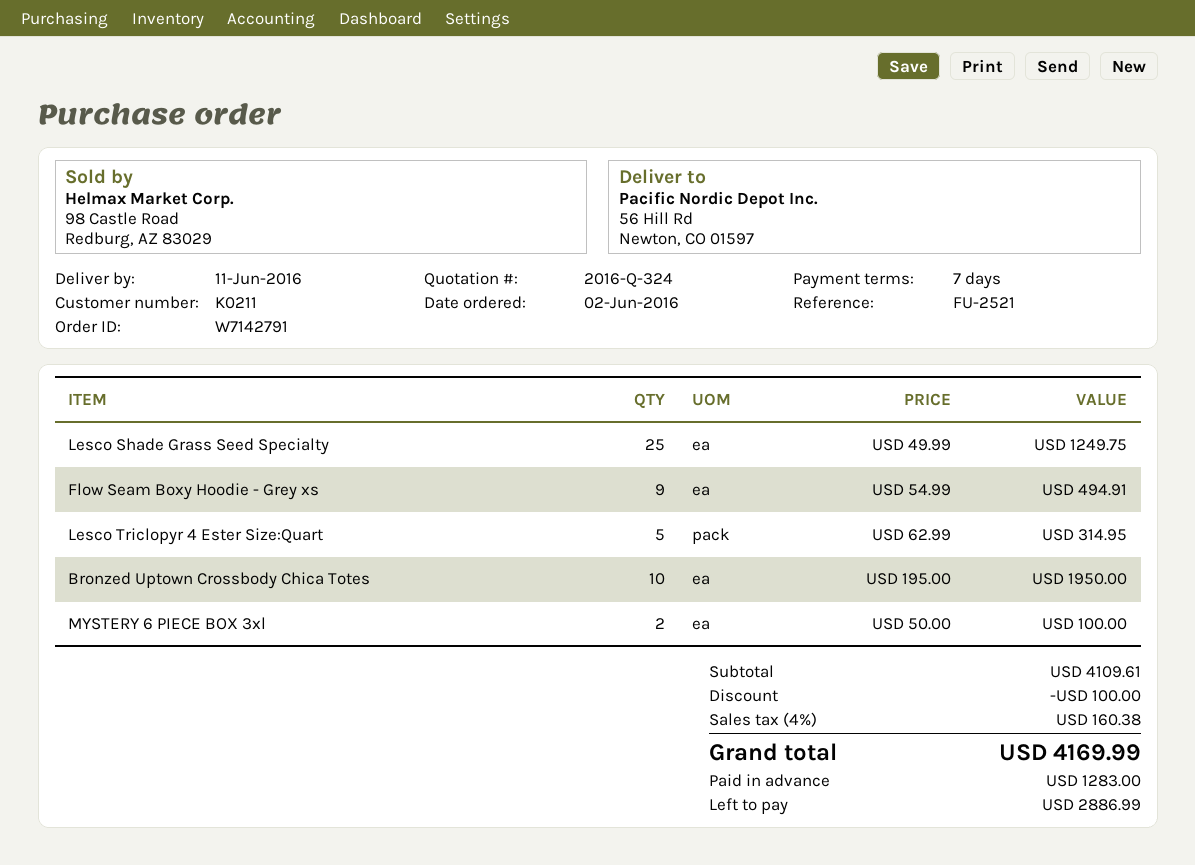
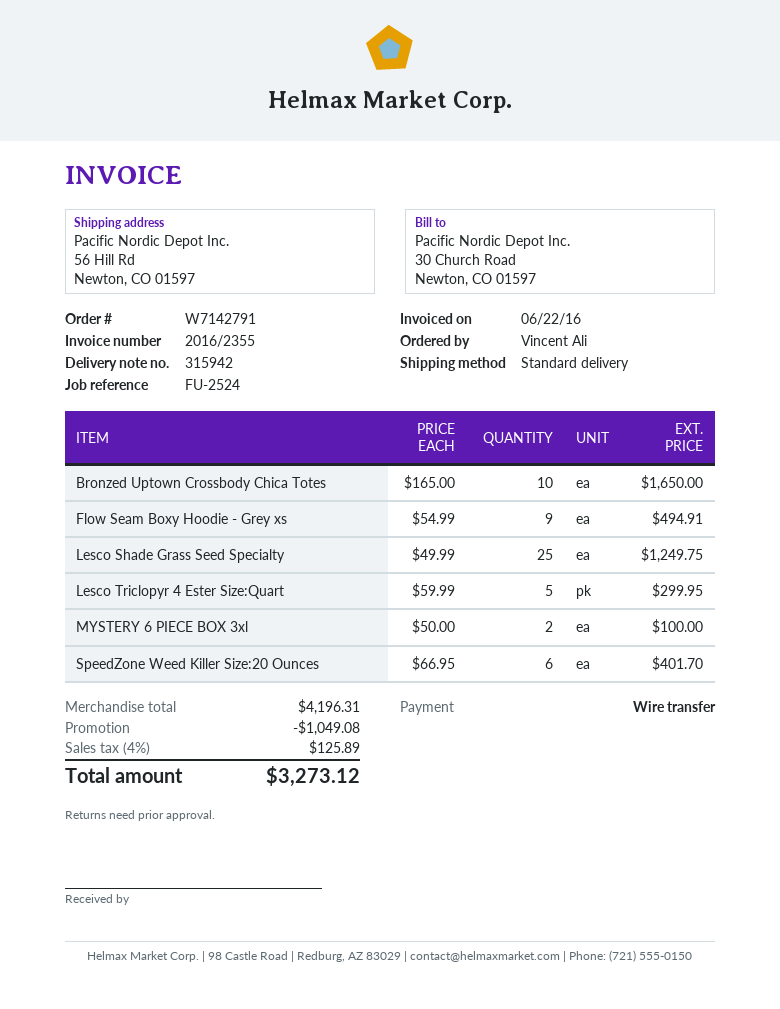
reference: FU-2521 -> FU-2524
Lesco Triclopyr 4 Ester Size:Quart: 5 x 62.99 = 314.95 -> 5 x 59.99 = 299.95
Bronzed Uptown Crossbody Chica Totes: 10 x 195.00 = 1950.00 -> 10 x 165.00 = 1650.00
SpeedZone Weed Killer Size:20 Ounces: none -> 6 x 66.95 = 401.70
subtotal: 4109.61 -> 4196.31
discount: 100.00 -> 1049.08
tax: 4% = 160.38 -> 4% = 125.89
total: 4169.99 -> 3273.12

